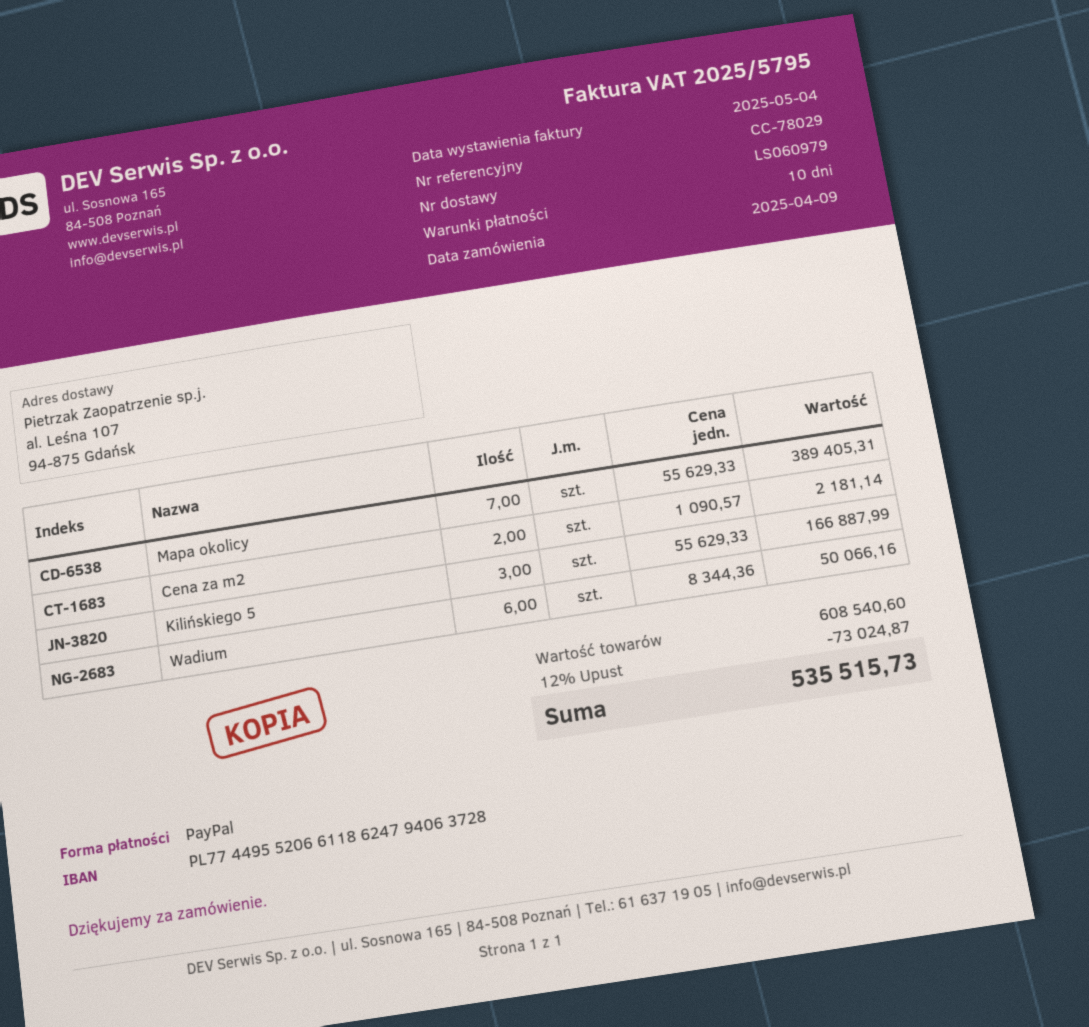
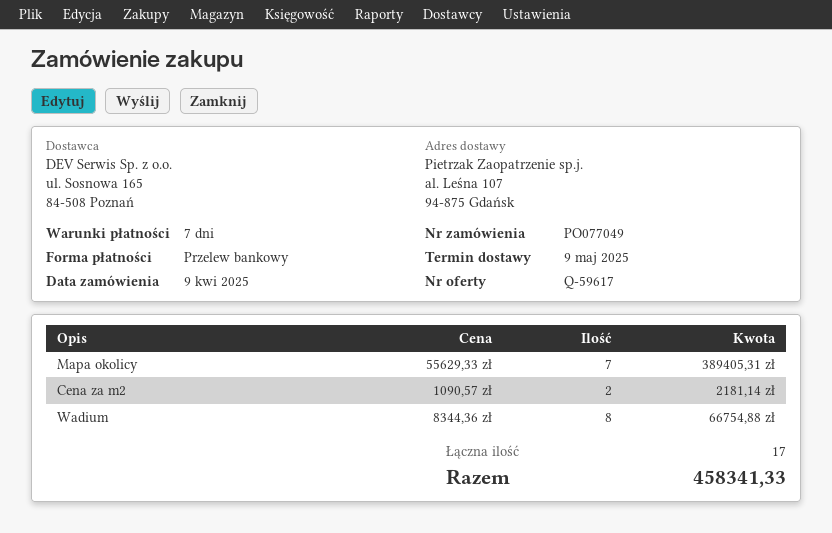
payment terms: 10 days -> 7 days
payment method: PayPal -> bank transfer
Kilińskiego 5: 3 x 55629.33 = 166887.99 -> none
Wadium: 6 x 8344.36 = 50066.16 -> 8 x 8344.36 = 66754.88
discount: 12% = 73024.87 -> none
total: 535515.73 -> 458341.33

